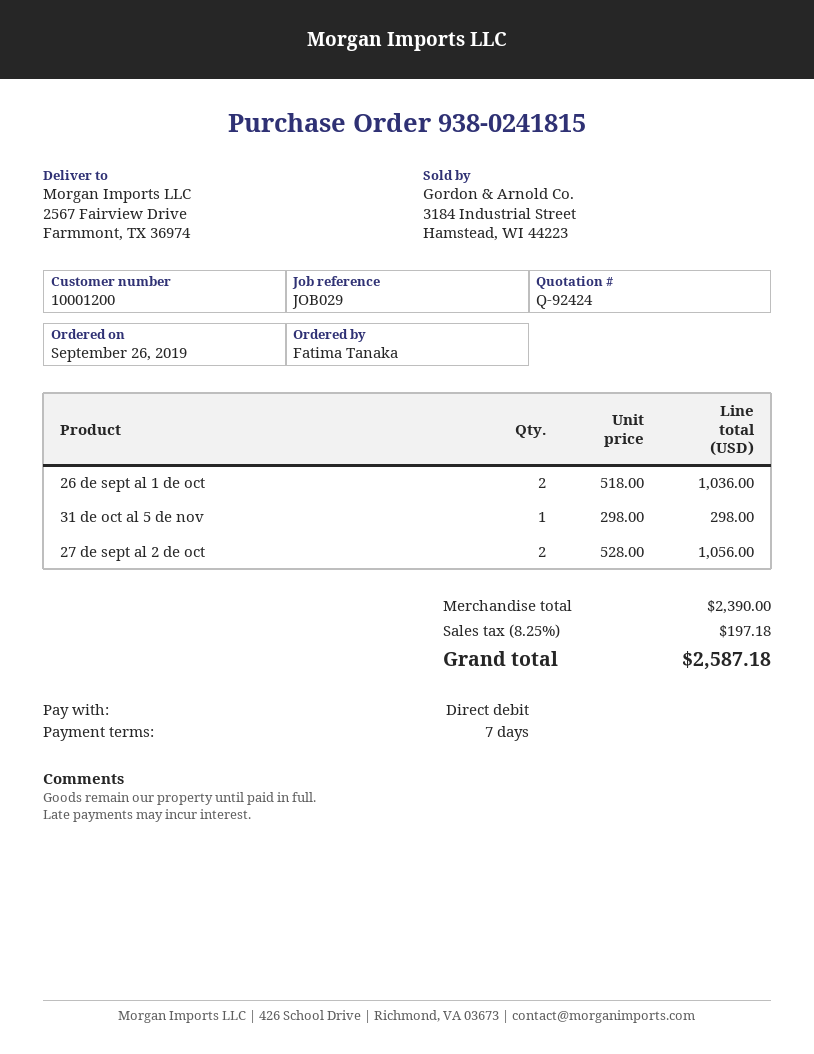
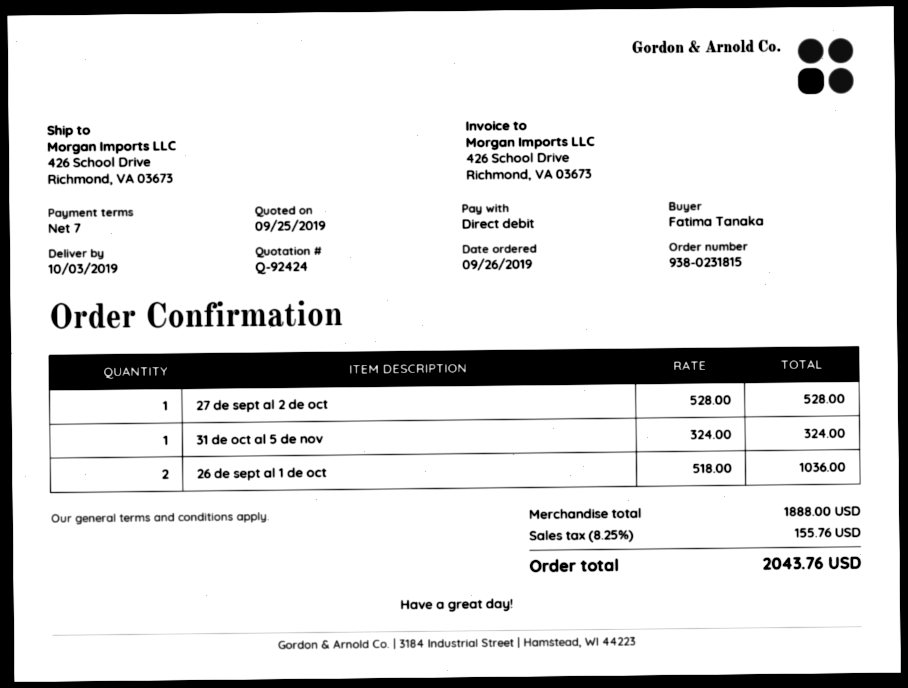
order number: 938-0241815 -> 938-0231815
ship to: 2567 Fairview Drive, Farmmont, TX 36974 -> 426 School Drive, Richmond, VA 03673
31 de oct al 5 de nov: 1 x 298.00 = 298.00 -> 1 x 324.00 = 324.00
27 de sept al 2 de oct: 2 x 528.00 = 1056.00 -> 1 x 528.00 = 528.00
subtotal: 2390.00 -> 1888.00
tax: 8.25% = 197.18 -> 8.25% = 155.76
total: 2587.18 -> 2043.76

